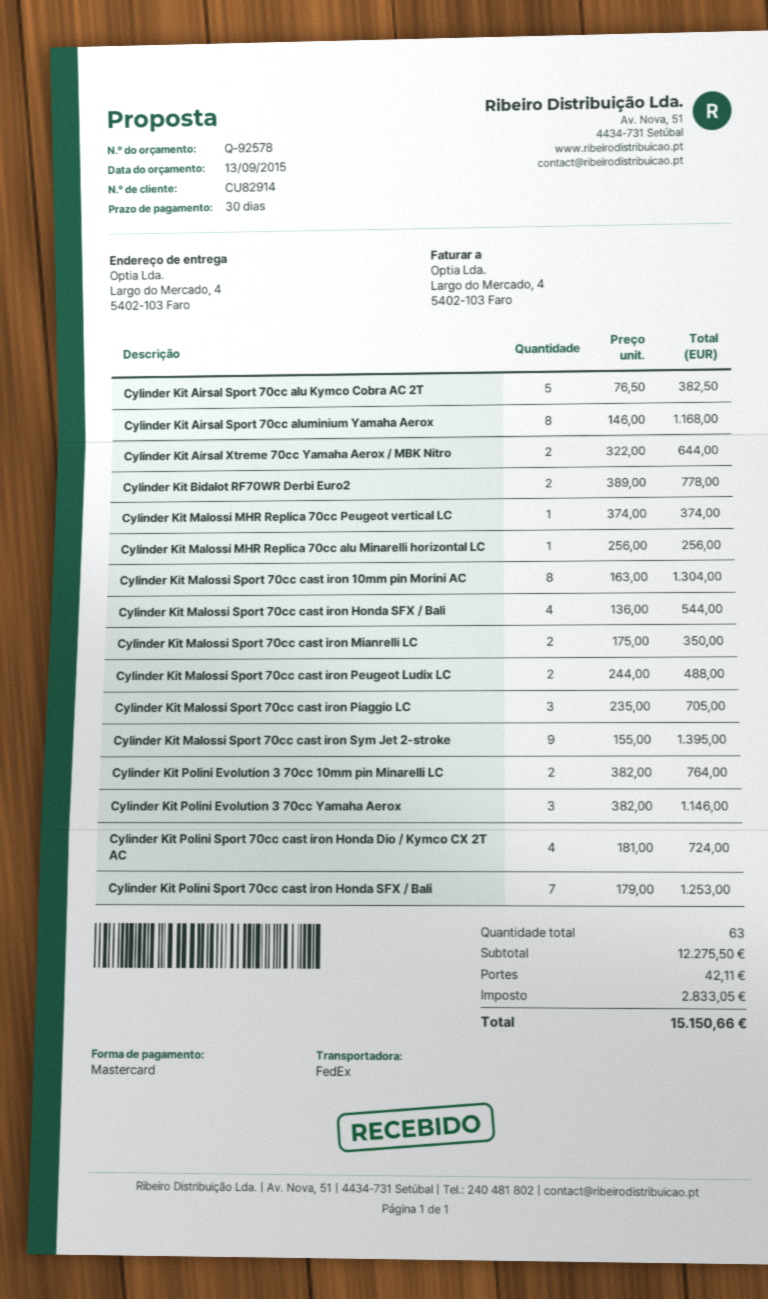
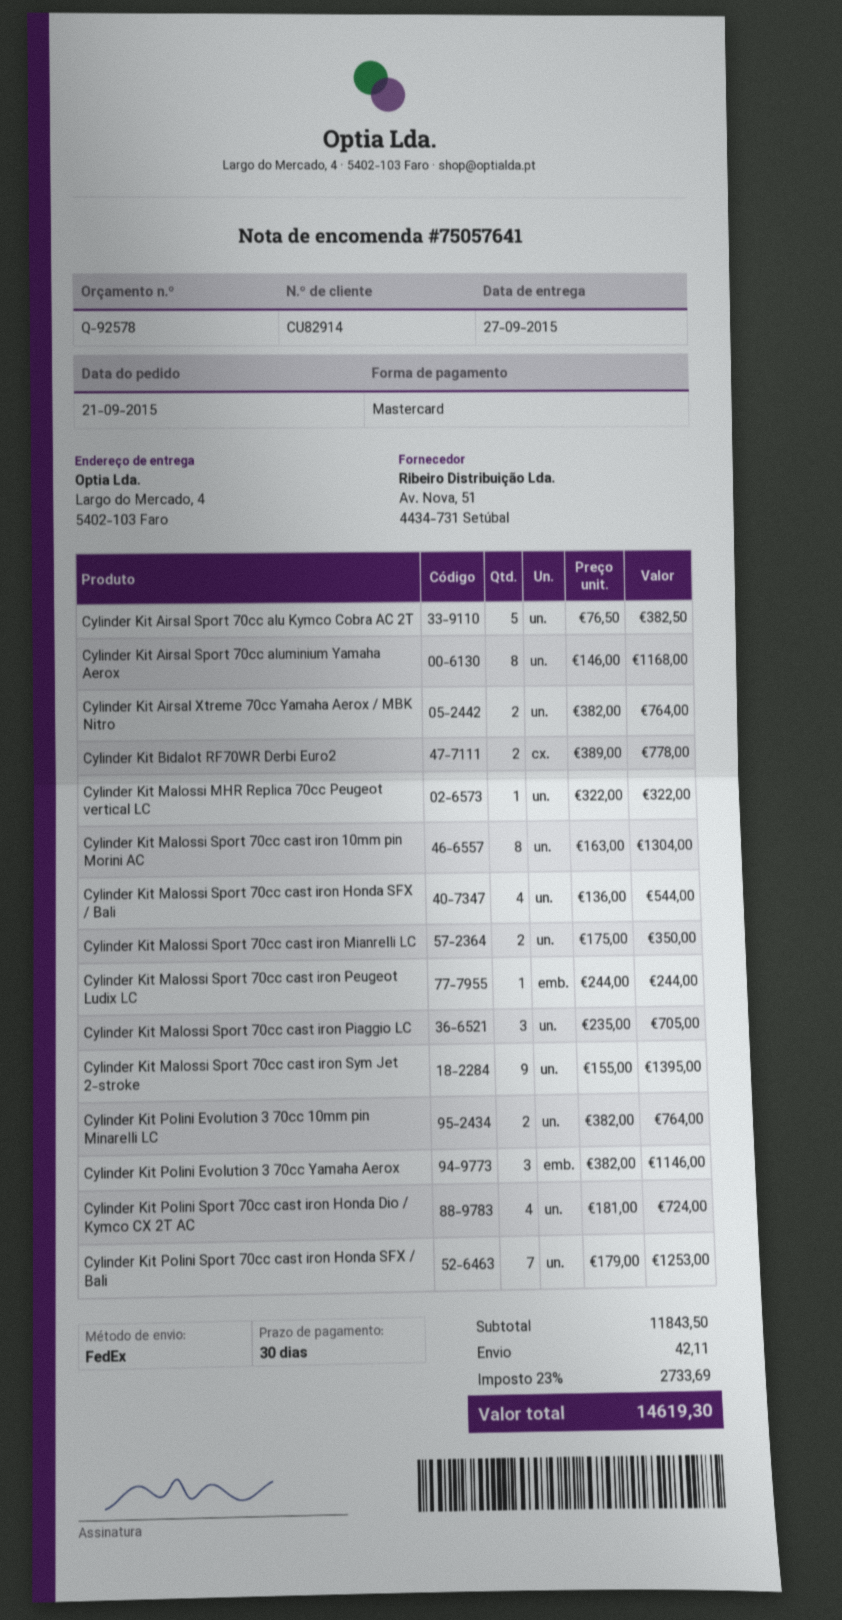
Cylinder Kit Airsal Xtreme 70cc Yamaha Aerox / MBK Nitro: 2 x 322.00 = 644.00 -> 2 x 382.00 = 764.00
Cylinder Kit Malossi MHR Replica 70cc Peugeot vertical LC: 1 x 374.00 = 374.00 -> 1 x 322.00 = 322.00
Cylinder Kit Malossi MHR Replica 70cc alu Minarelli horizontal LC: 1 x 256.00 = 256.00 -> none
Cylinder Kit Malossi Sport 70cc cast iron Peugeot Ludix LC: 2 x 244.00 = 488.00 -> 1 x 244.00 = 244.00
subtotal: 12275.50 -> 11843.50
tax: 2833.05 -> 2733.69
total: 15150.66 -> 14619.30

